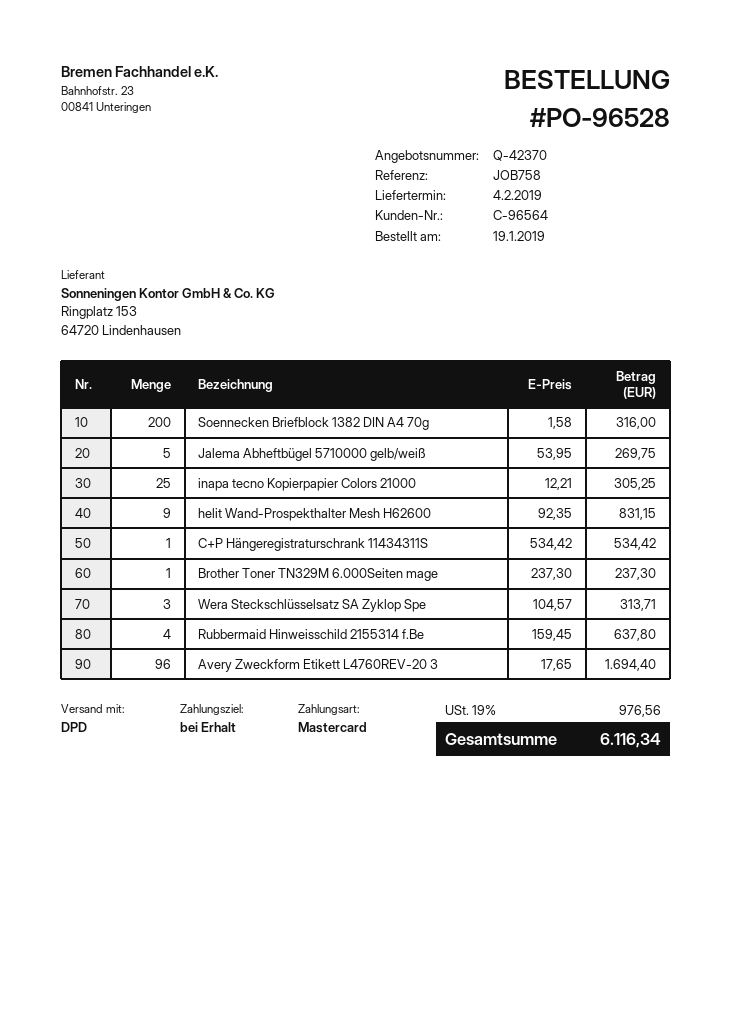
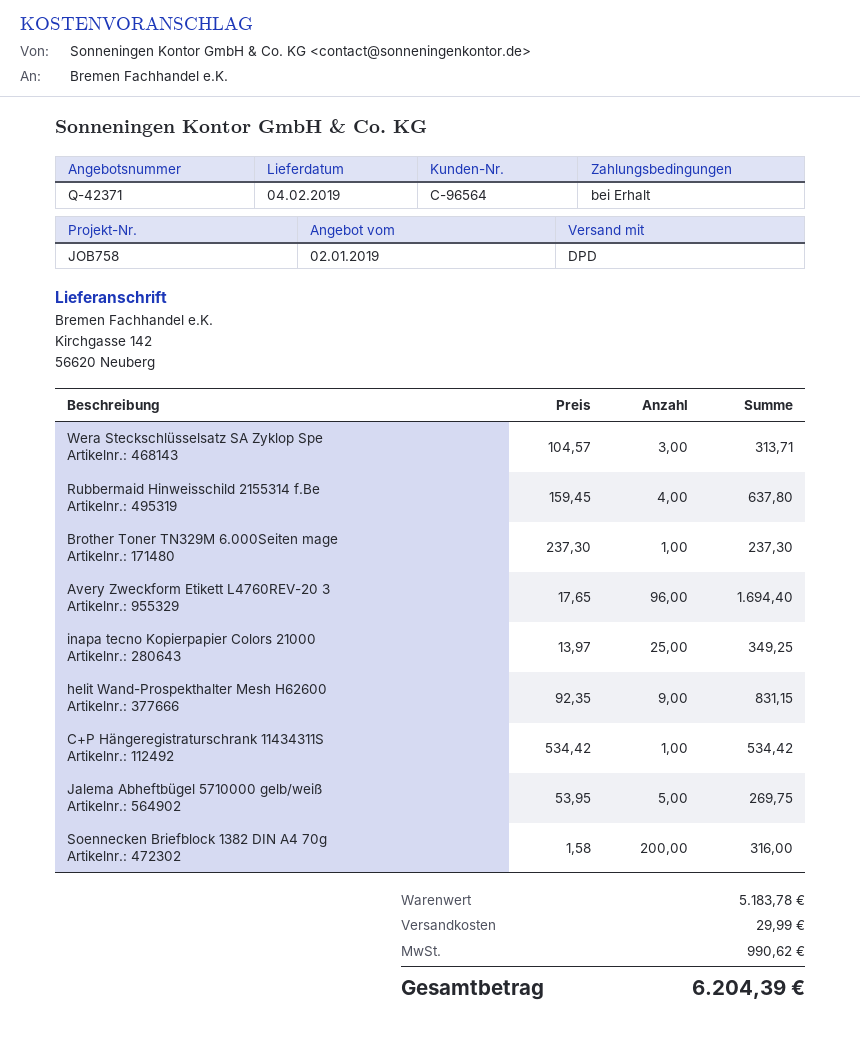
quote number: Q-42370 -> Q-42371
inapa tecno Kopierpapier Colors 21000: 25 x 12.21 = 305.25 -> 25 x 13.97 = 349.25
shipping: none -> 29.99
tax: 976.56 -> 990.62
total: 6116.34 -> 6204.39

